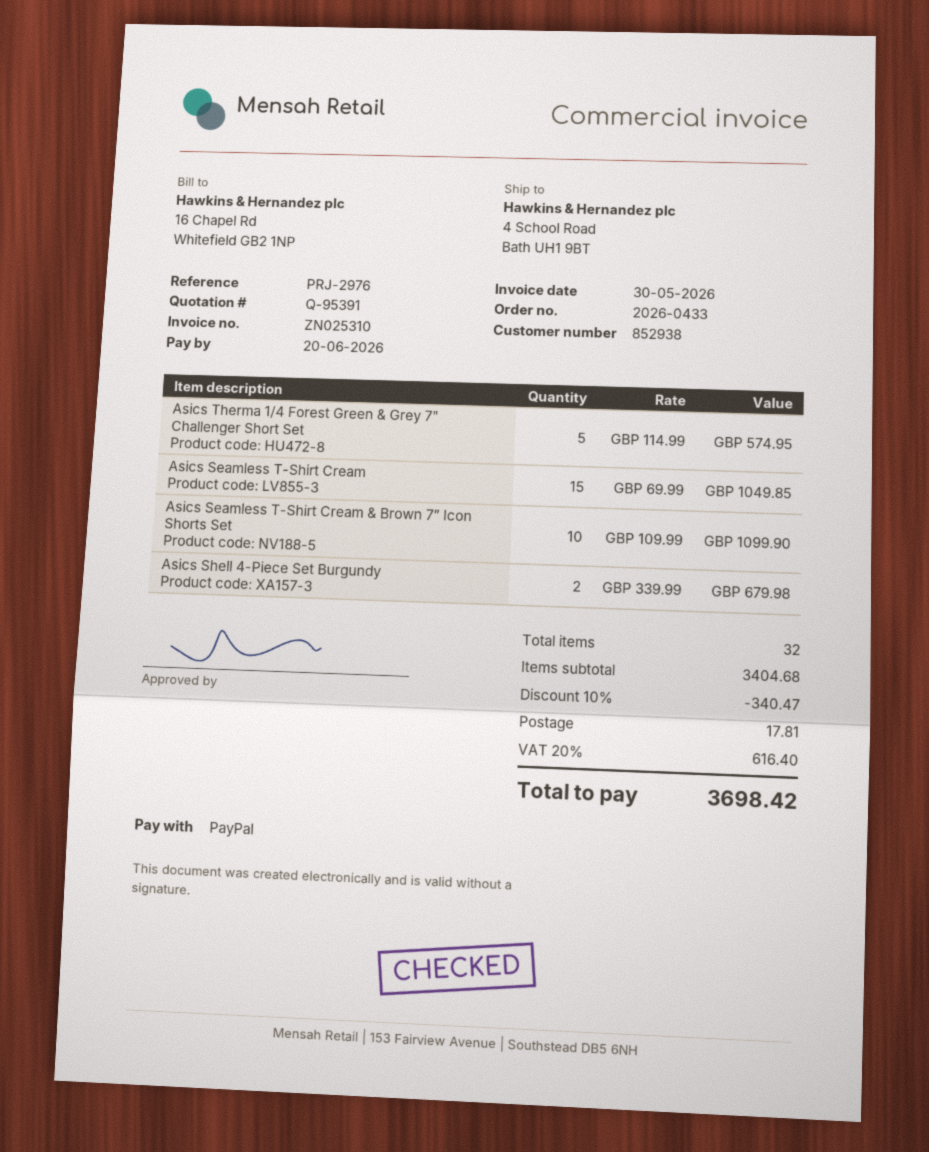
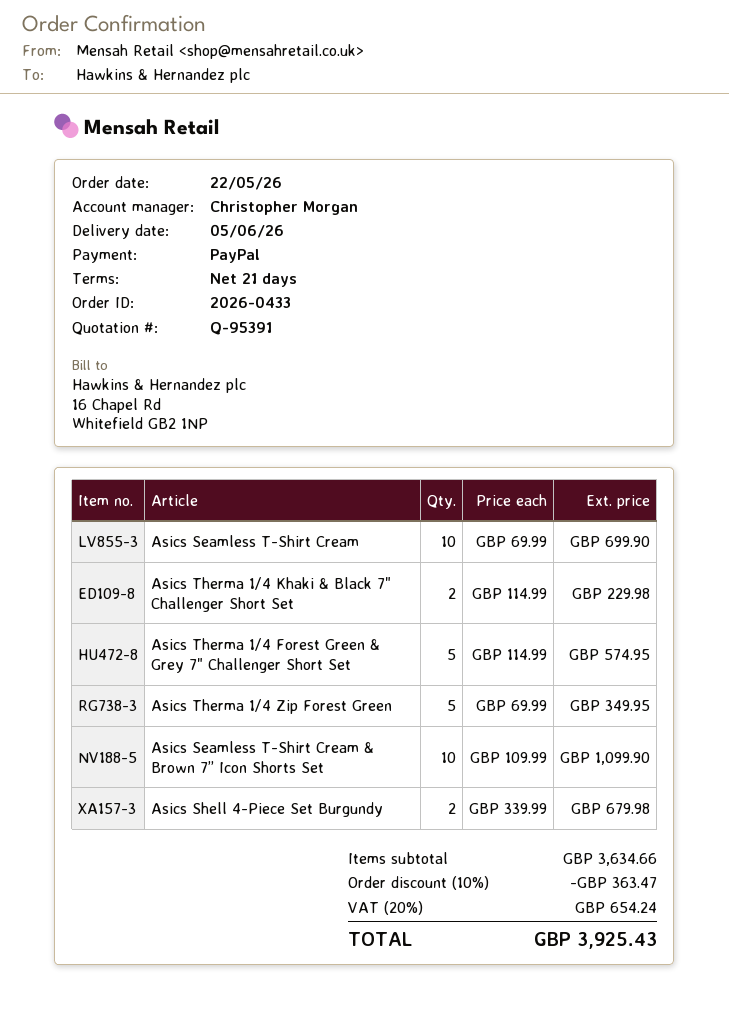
Asics Seamless T-Shirt Cream: 15 x 69.99 = 1049.85 -> 10 x 69.99 = 699.90
Asics Therma 1/4 Khaki & Black 7" Challenger Short Set: none -> 2 x 114.99 = 229.98
Asics Therma 1/4 Zip Forest Green: none -> 5 x 69.99 = 349.95
subtotal: 3404.68 -> 3634.66
discount: 10% = 340.47 -> 10% = 363.47
shipping: 17.81 -> none
tax: 20% = 616.40 -> 20% = 654.24
total: 3698.42 -> 3925.43

